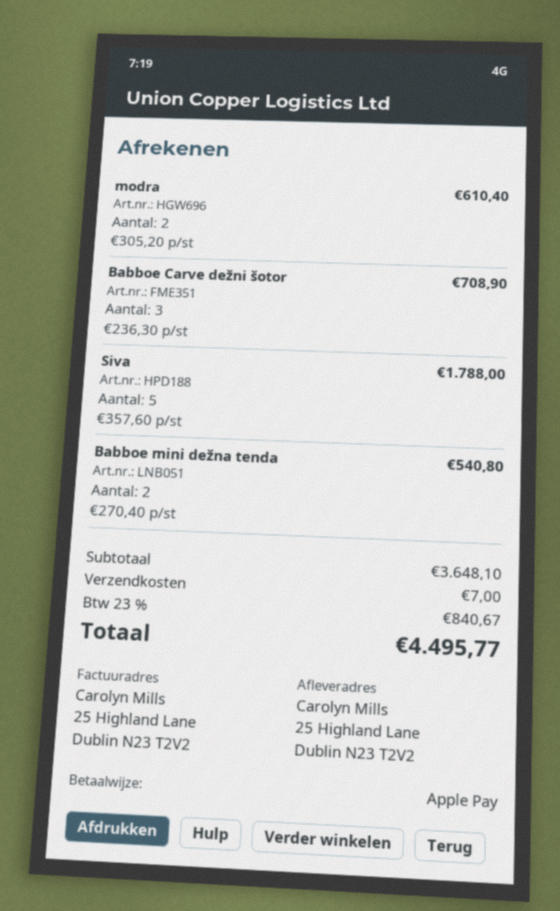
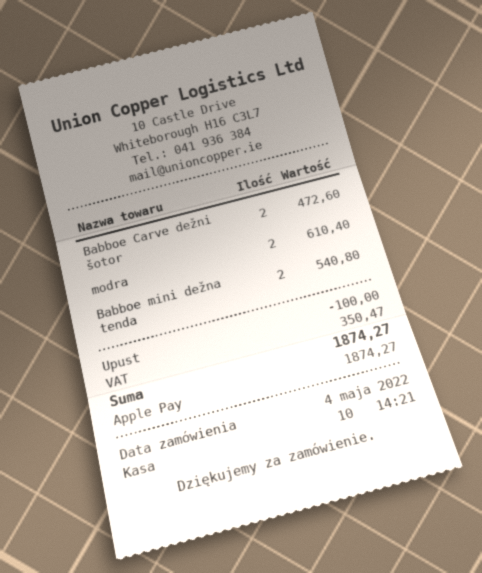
Babboe Carve dežni šotor: 3 for 708.90 -> 2 for 472.60
Siva: 5 for 1788.00 -> none
discount: none -> 100.00
shipping: 7.00 -> none
tax: 840.67 -> 350.47
total: 4495.77 -> 1874.27

